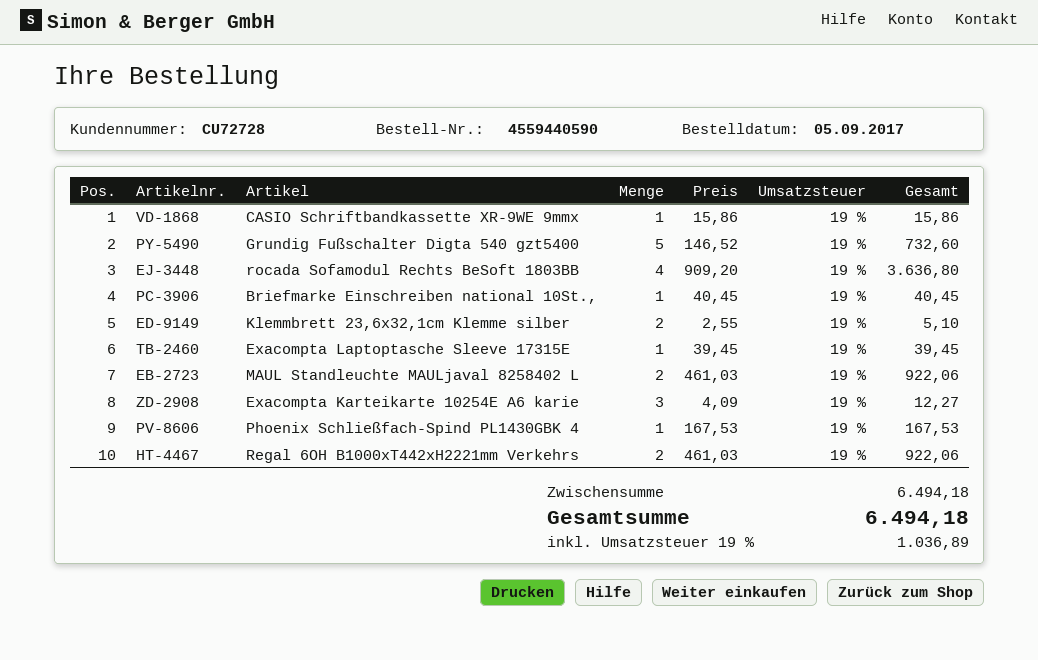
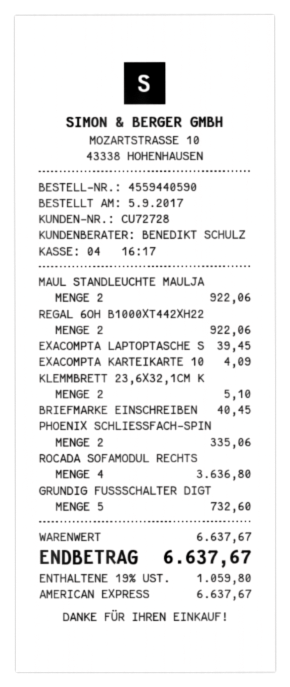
CASIO Schriftbandkassette XR-9WE 9mmx: 1 for 15.86 -> none
Exacompta Karteikarte 10254E A6 karie: 3 for 12.27 -> 1 for 4.09
Phoenix Schließfach-Spind PL1430GBK 4: 1 for 167.53 -> 2 for 335.06
subtotal: 6494.18 -> 6637.67
tax: 19% = 1036.89 -> 19% = 1059.80
total: 6494.18 -> 6637.67

